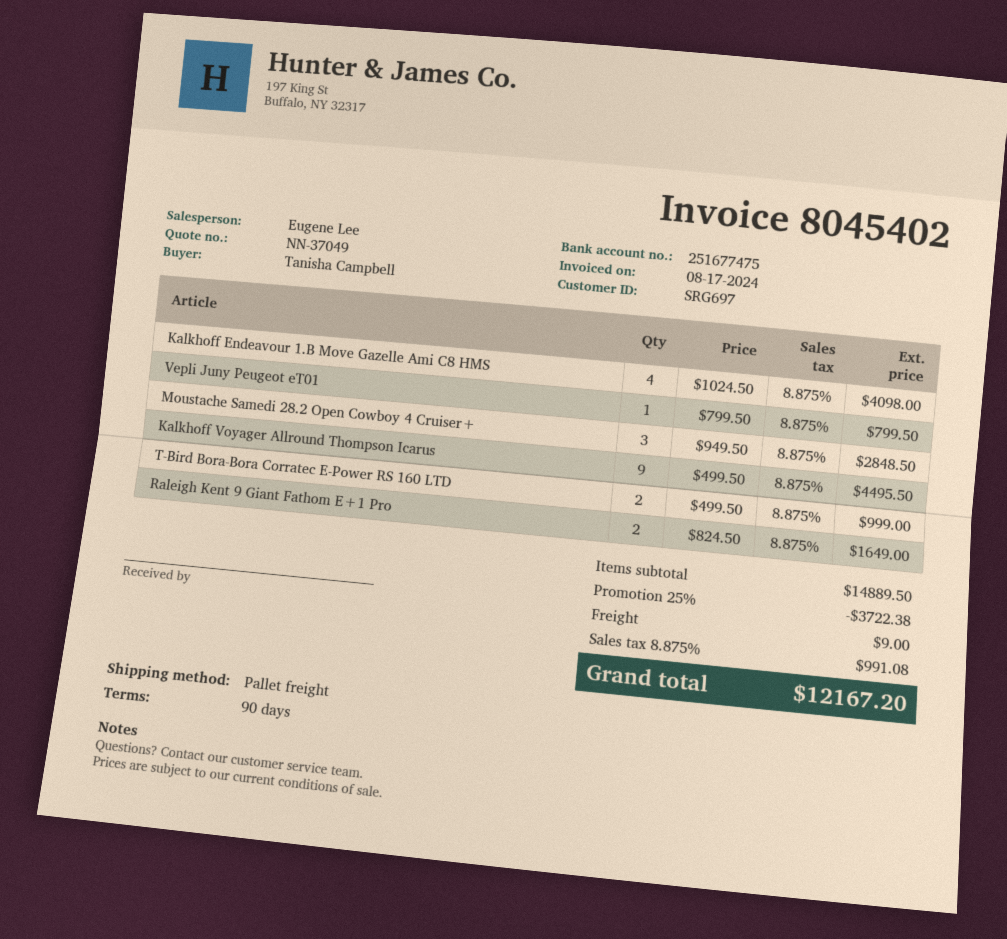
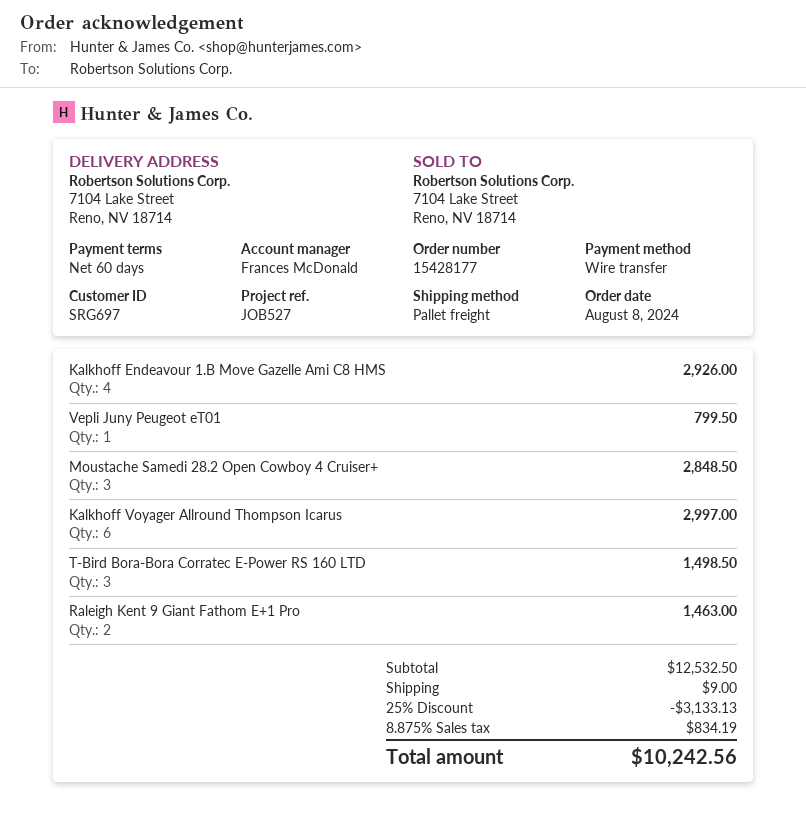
payment terms: 90 days -> 60 days
sales rep: Eugene Lee -> Frances McDonald
Kalkhoff Endeavour 1.B Move Gazelle Ami C8 HMS: 4 for 4098.00 -> 4 for 2926.00
Kalkhoff Voyager Allround Thompson Icarus: 9 for 4495.50 -> 6 for 2997.00
T-Bird Bora-Bora Corratec E-Power RS 160 LTD: 2 for 999.00 -> 3 for 1498.50
Raleigh Kent 9 Giant Fathom E+1 Pro: 2 for 1649.00 -> 2 for 1463.00
subtotal: 14889.50 -> 12532.50
discount: 25% = 3722.38 -> 25% = 3133.13
tax: 8.875% = 991.08 -> 8.875% = 834.19
total: 12167.20 -> 10242.56

